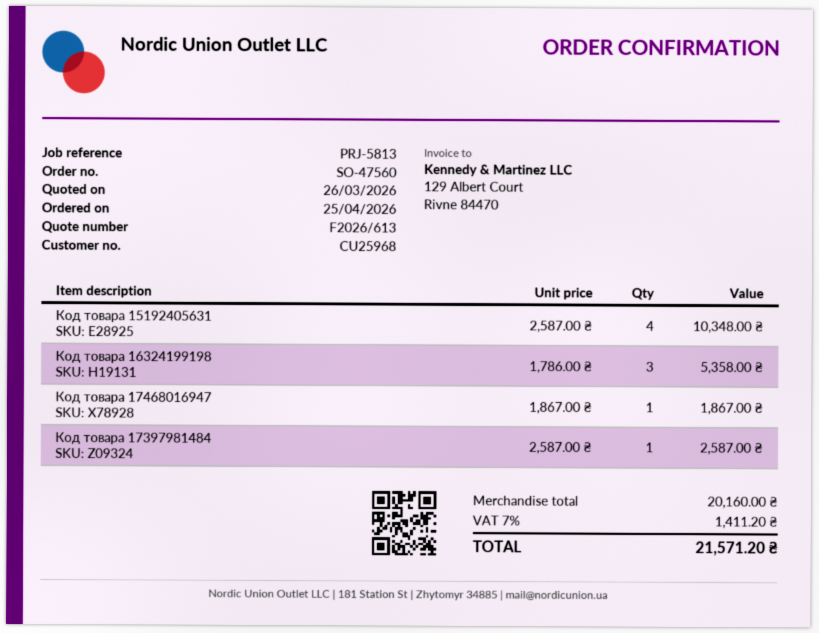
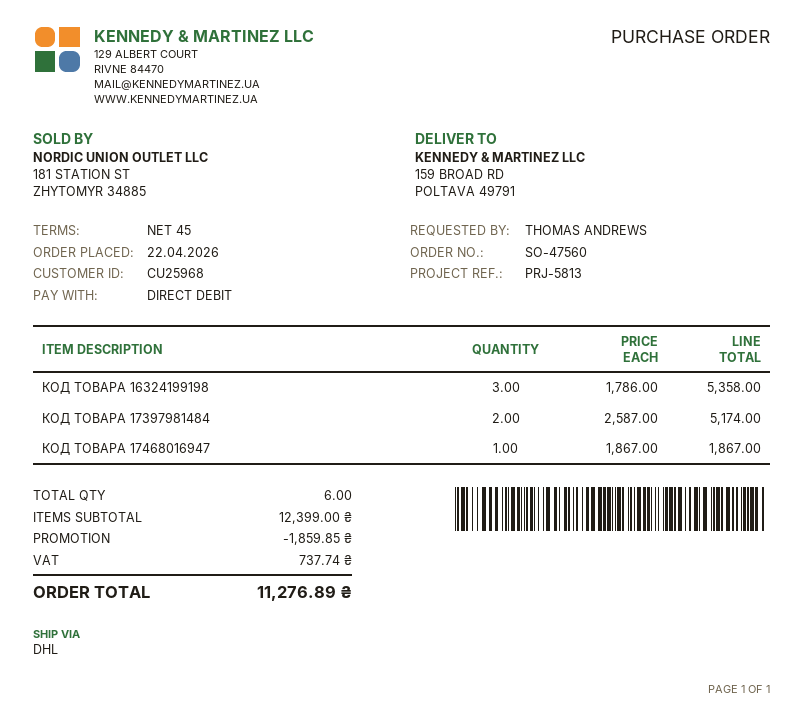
order date: 2026-04-25 -> 2026-04-22
Код товара 15192405631: 4 x 2587.00 = 10348.00 -> none
Код товара 17397981484: 1 x 2587.00 = 2587.00 -> 2 x 2587.00 = 5174.00
subtotal: 20160.00 -> 12399.00
discount: none -> 1859.85
tax: 1411.20 -> 737.74
total: 21571.20 -> 11276.89

